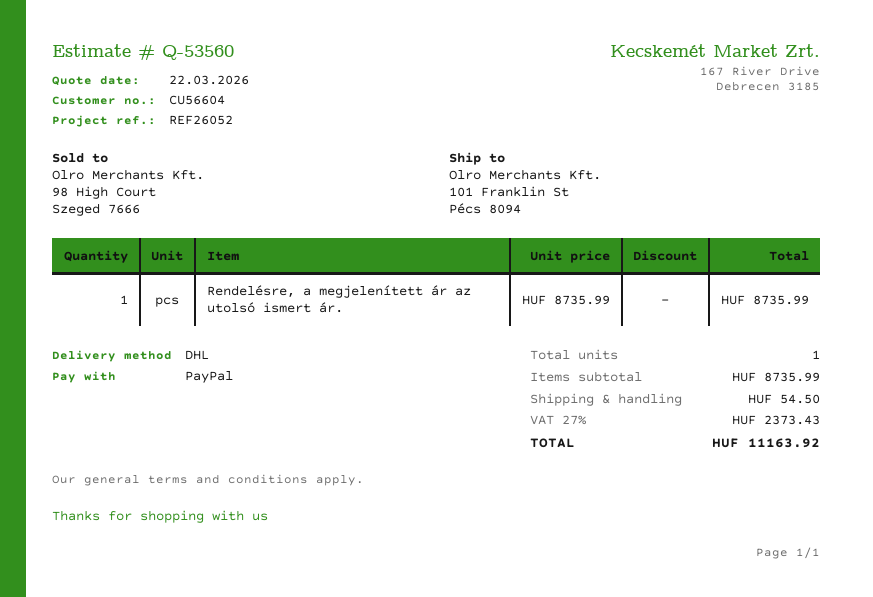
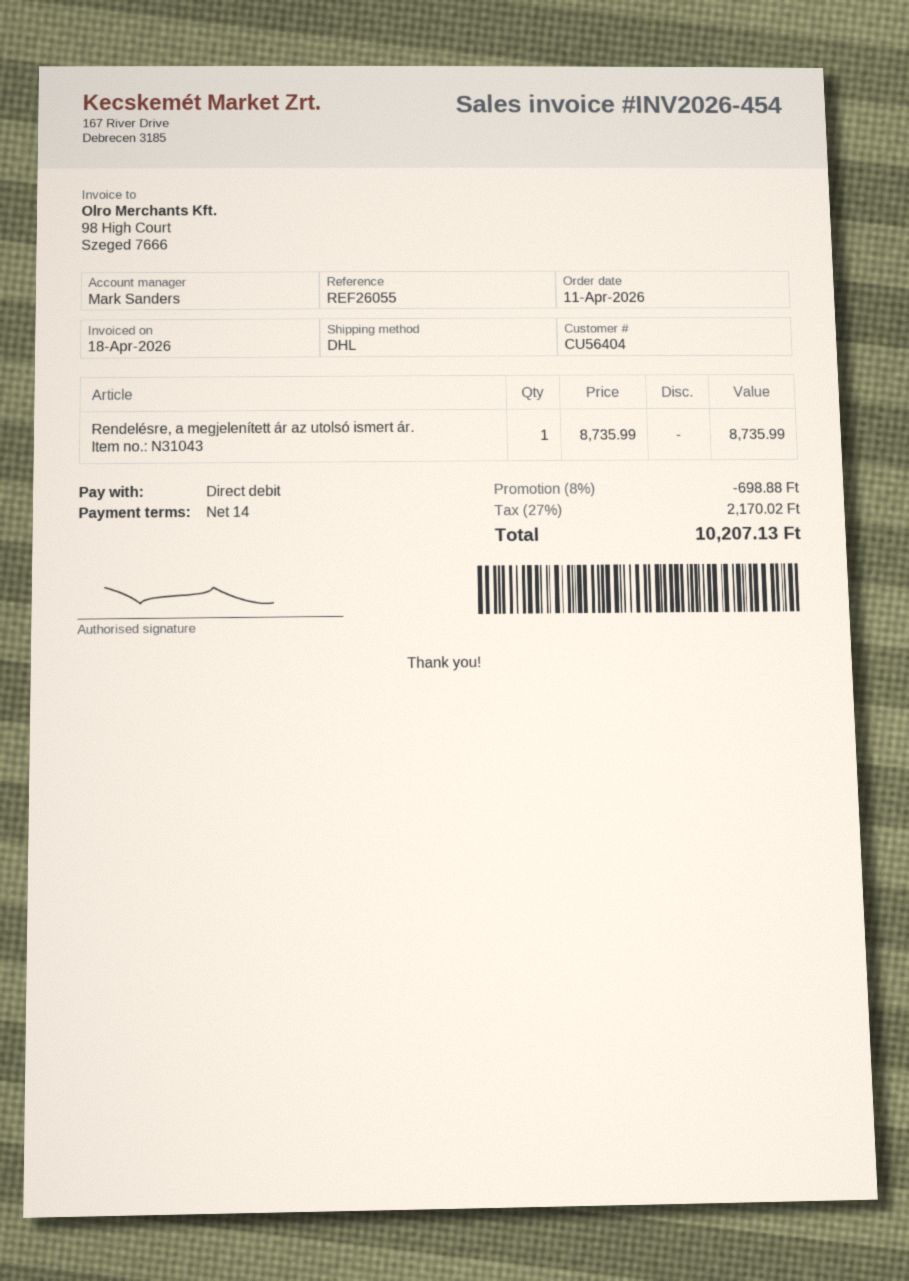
customer number: CU56604 -> CU56404
reference: REF26052 -> REF26055
payment method: PayPal -> direct debit
discount: none -> 8% = 698.88
shipping: 54.50 -> none
tax: 27% = 2373.43 -> 27% = 2170.02
total: 11163.92 -> 10207.13

